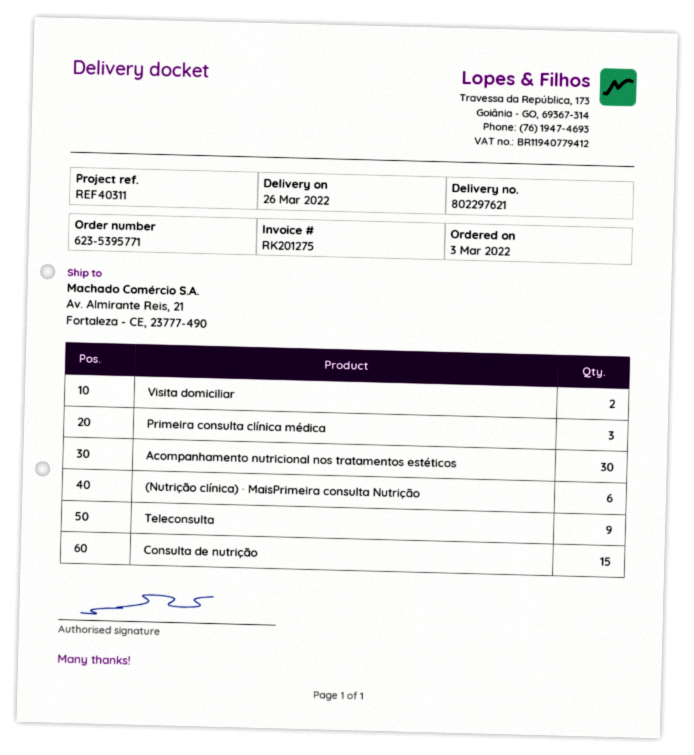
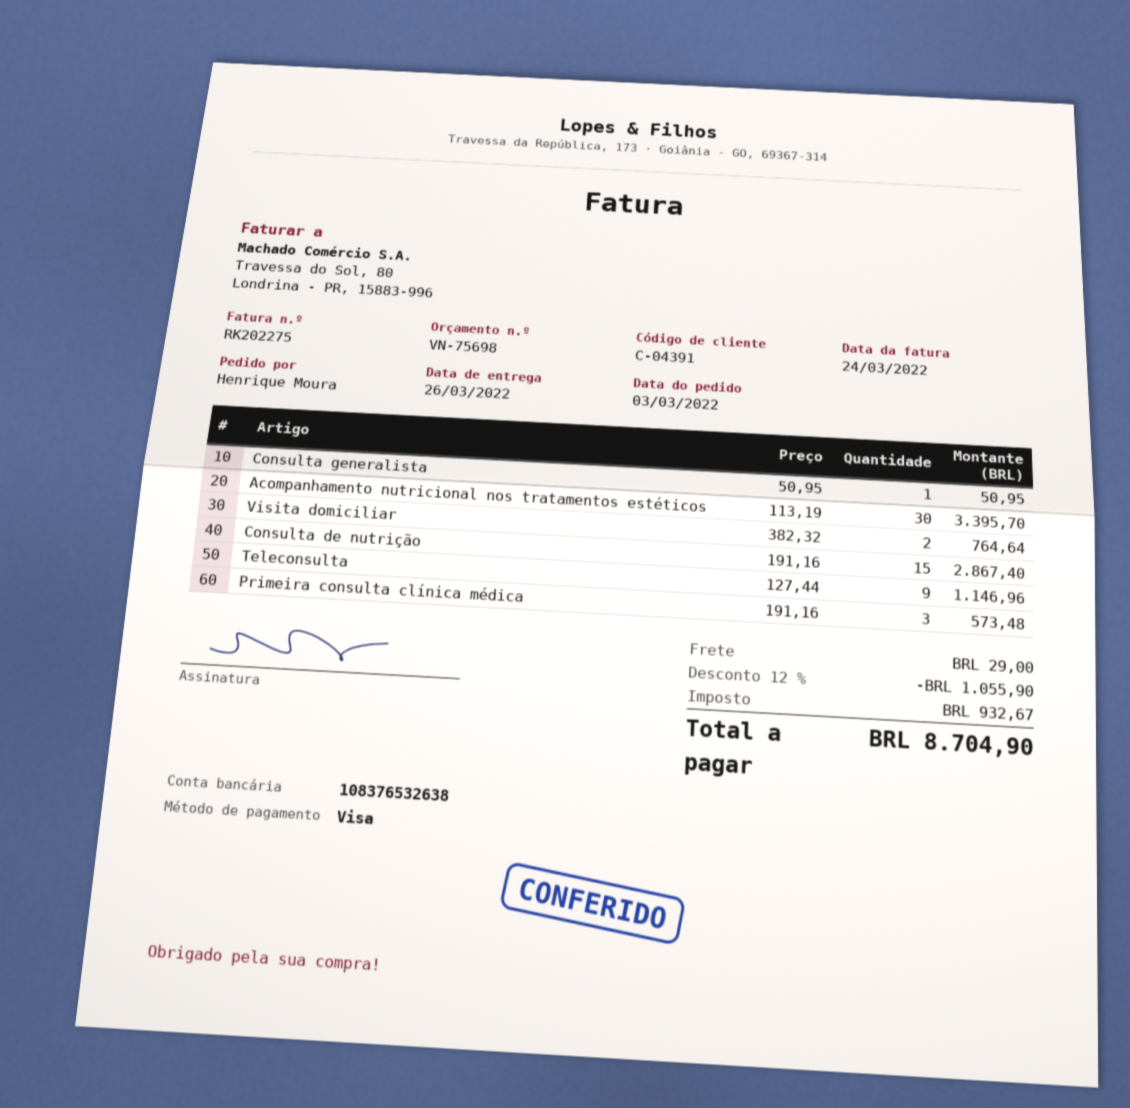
invoice number: RK201275 -> RK202275
(Nutrição clínica) · MaisPrimeira consulta Nutrição: 6 -> none
Consulta generalista: none -> 1

